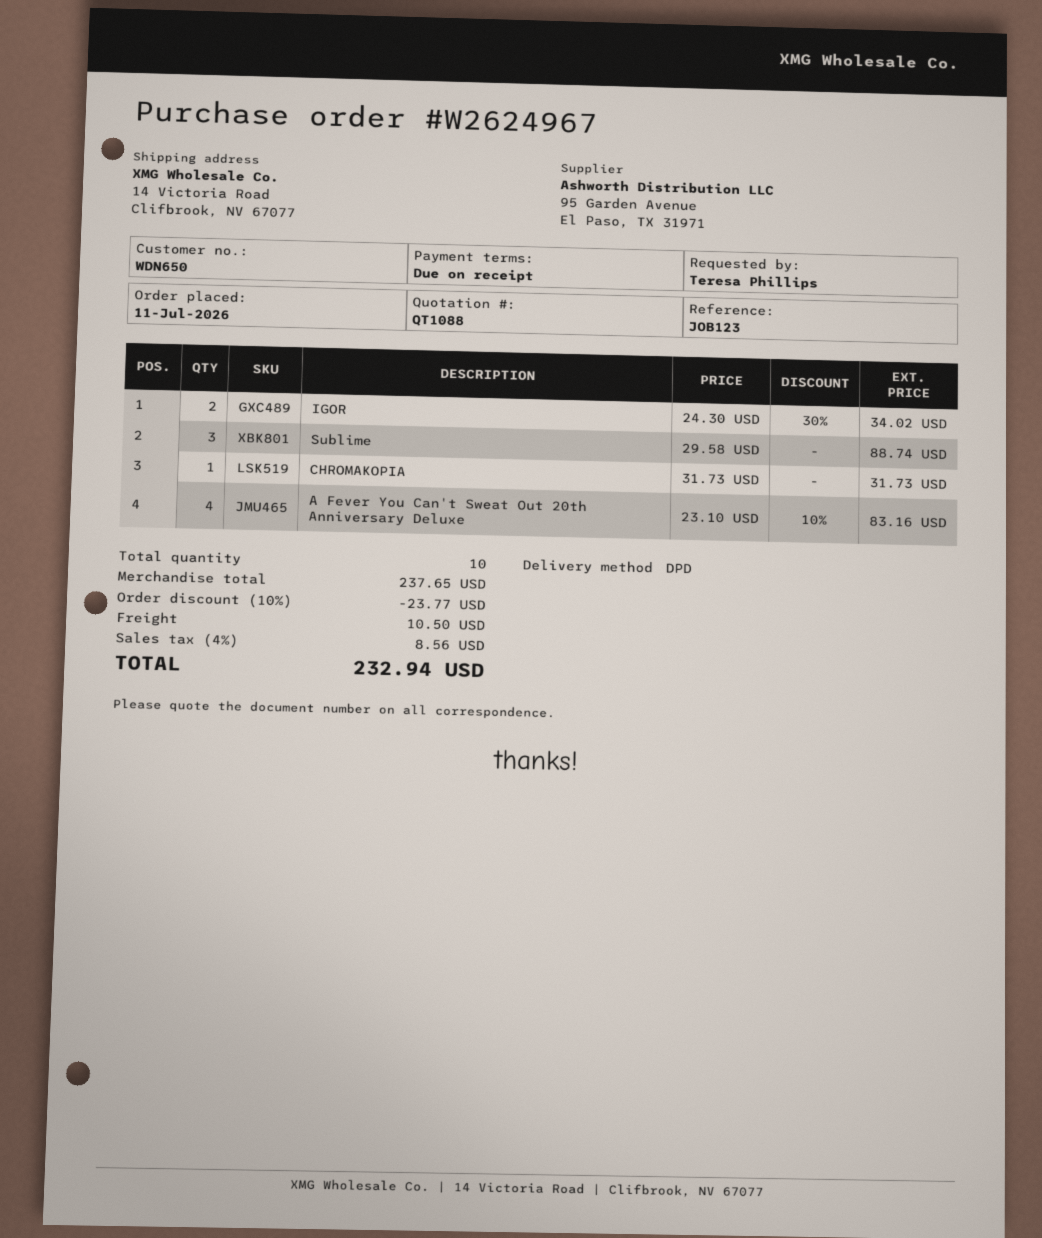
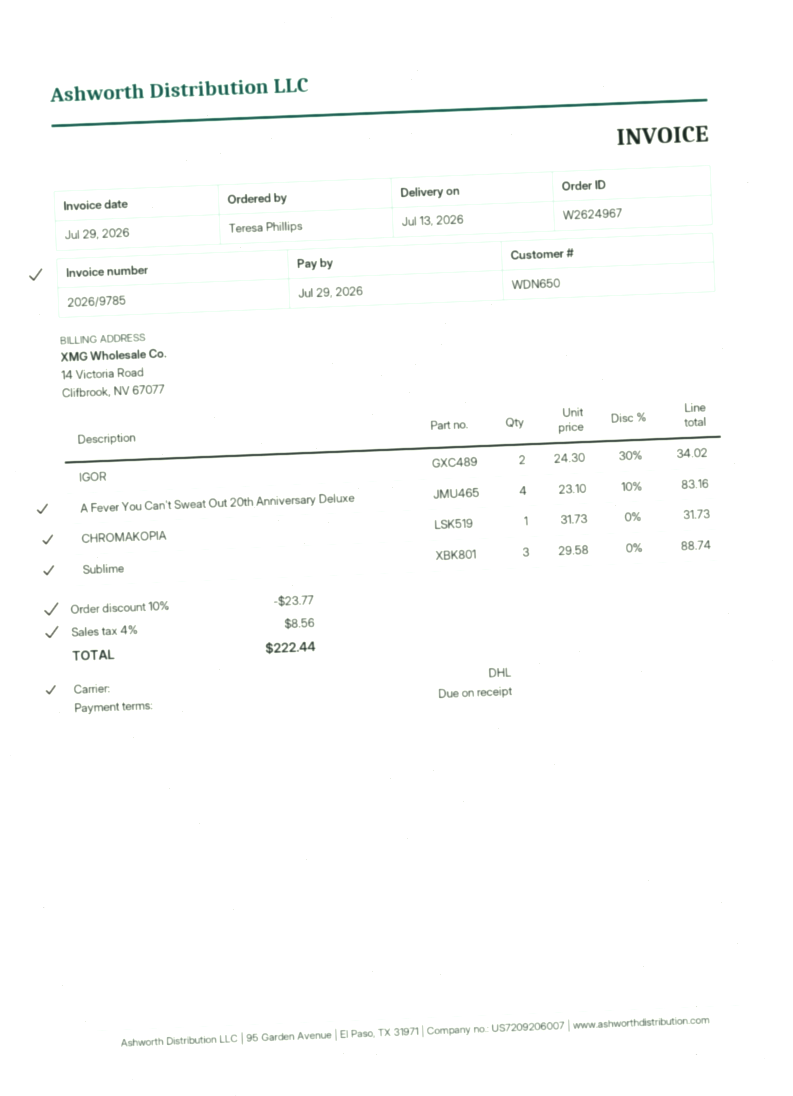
shipping method: DPD -> DHL
shipping: 10.50 -> none
total: 232.94 -> 222.44

